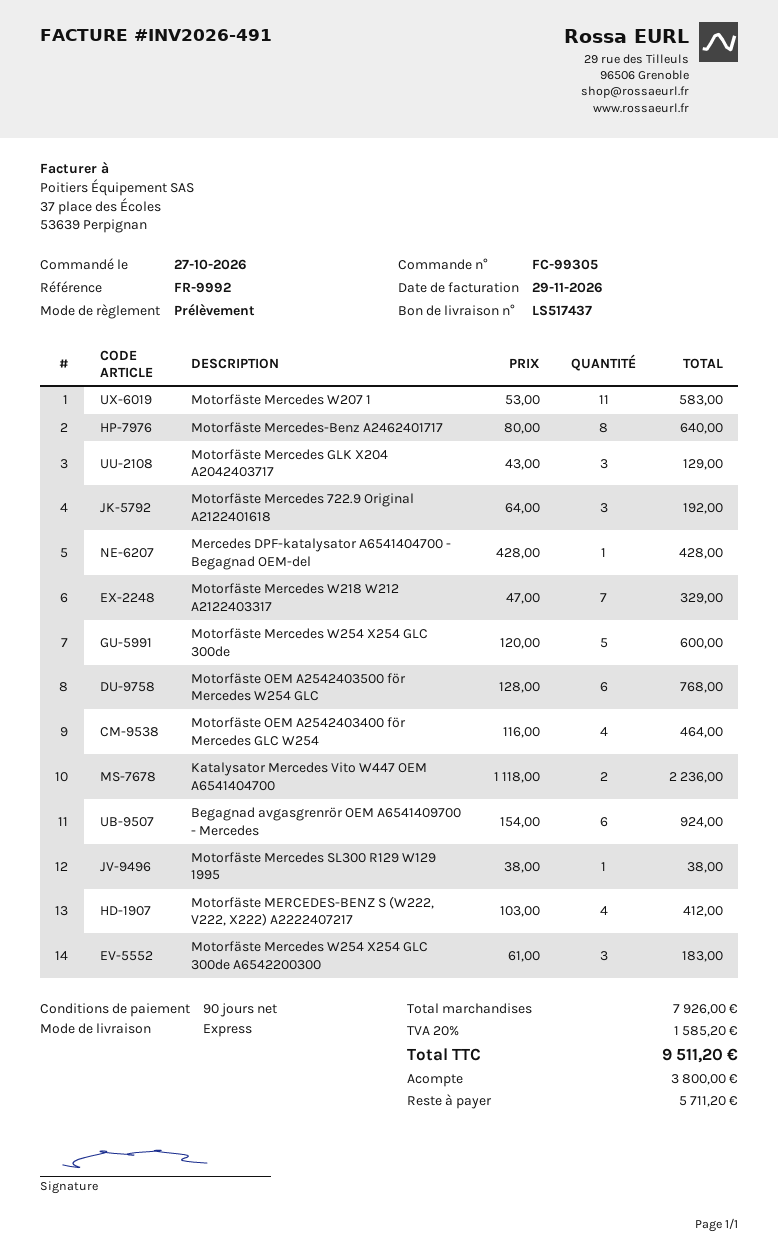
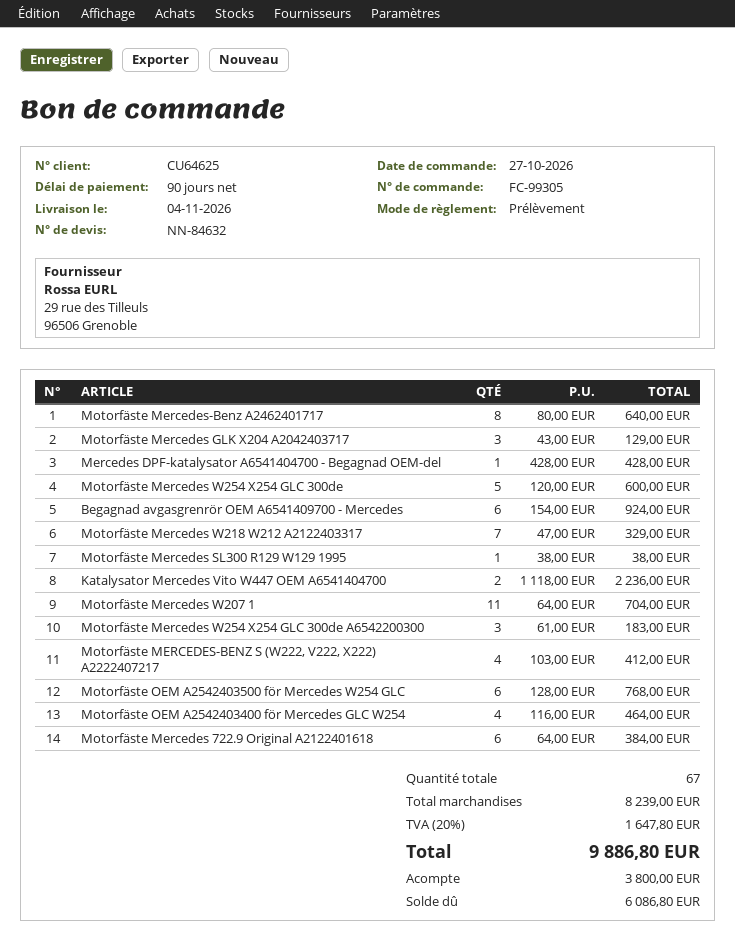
Motorfäste Mercedes W207 1: 11 x 53.00 = 583.00 -> 11 x 64.00 = 704.00
Motorfäste Mercedes 722.9 Original A2122401618: 3 x 64.00 = 192.00 -> 6 x 64.00 = 384.00
subtotal: 7926.00 -> 8239.00
tax: 20% = 1585.20 -> 20% = 1647.80
total: 9511.20 -> 9886.80
balance: 5711.20 -> 6086.80

